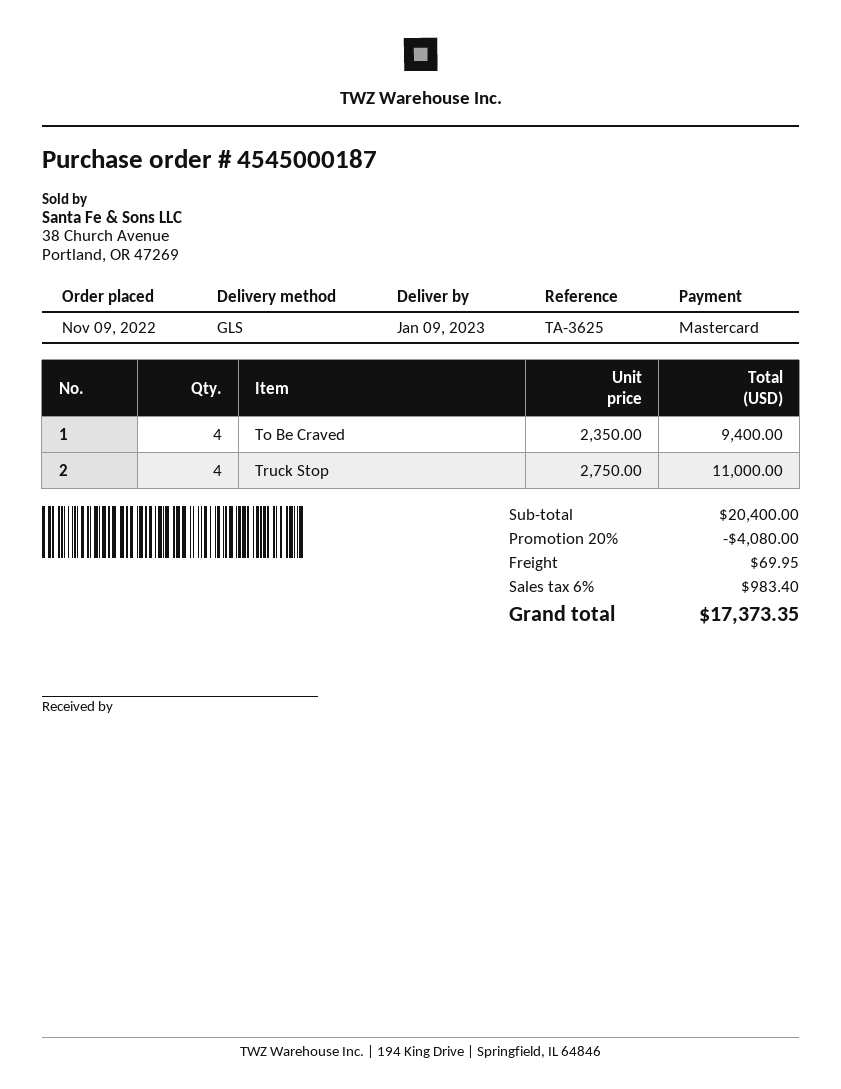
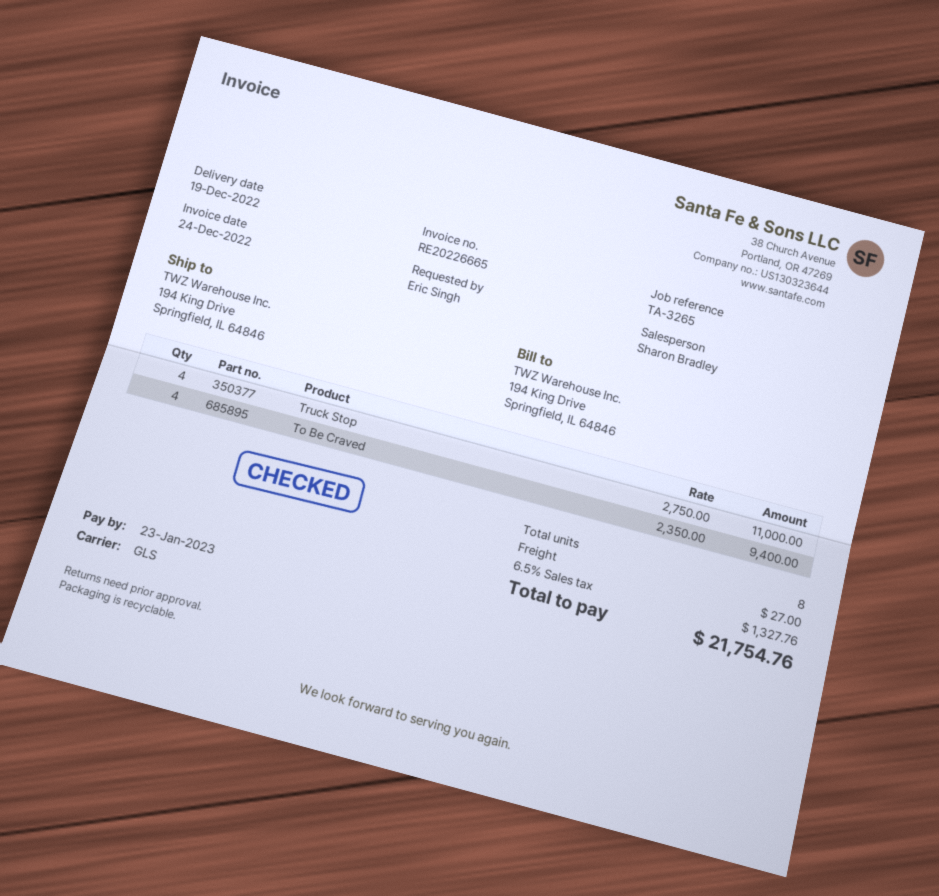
delivery date: 2023-01-09 -> 2022-12-19
reference: TA-3625 -> TA-3265
discount: 20% = 4080.00 -> none
shipping: 69.95 -> 27.00
tax: 6% = 983.40 -> 6.5% = 1327.76
total: 17373.35 -> 21754.76

